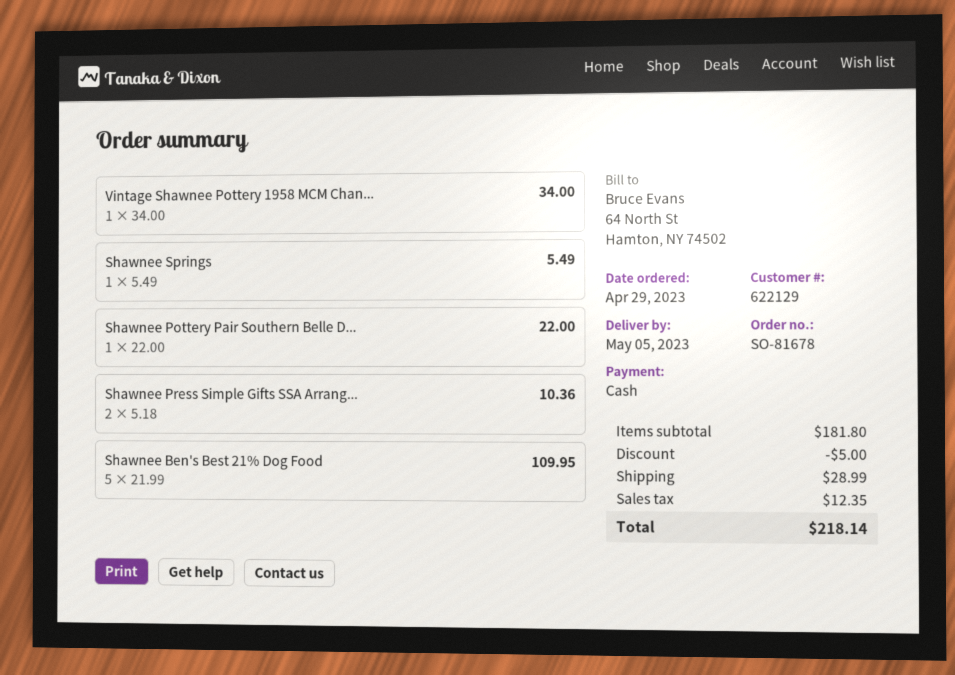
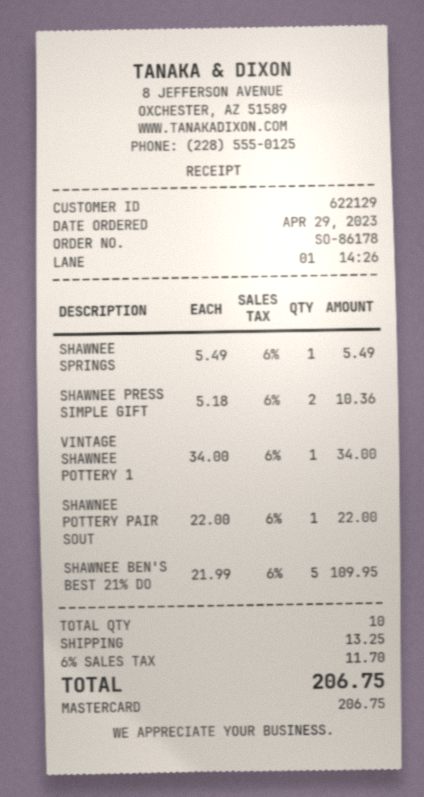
order number: SO-81678 -> SO-86178
payment method: cash -> Mastercard
discount: 5.00 -> none
shipping: 28.99 -> 13.25
tax: 12.35 -> 11.70
total: 218.14 -> 206.75

